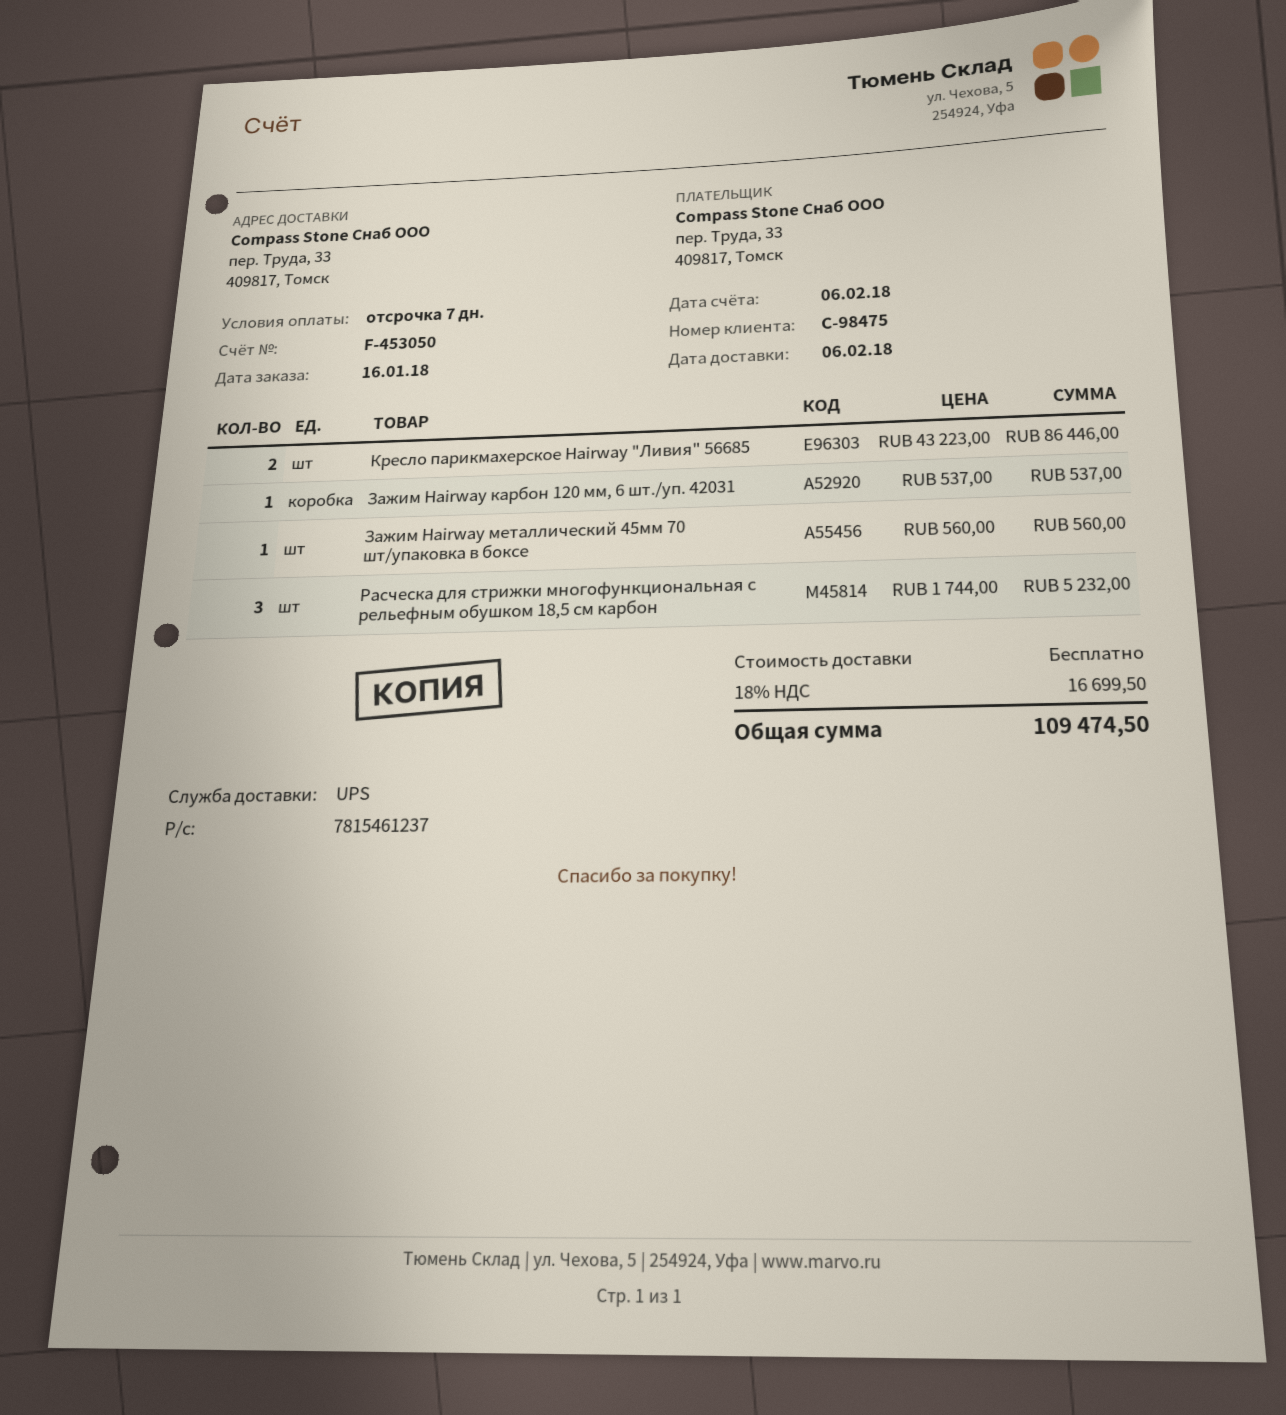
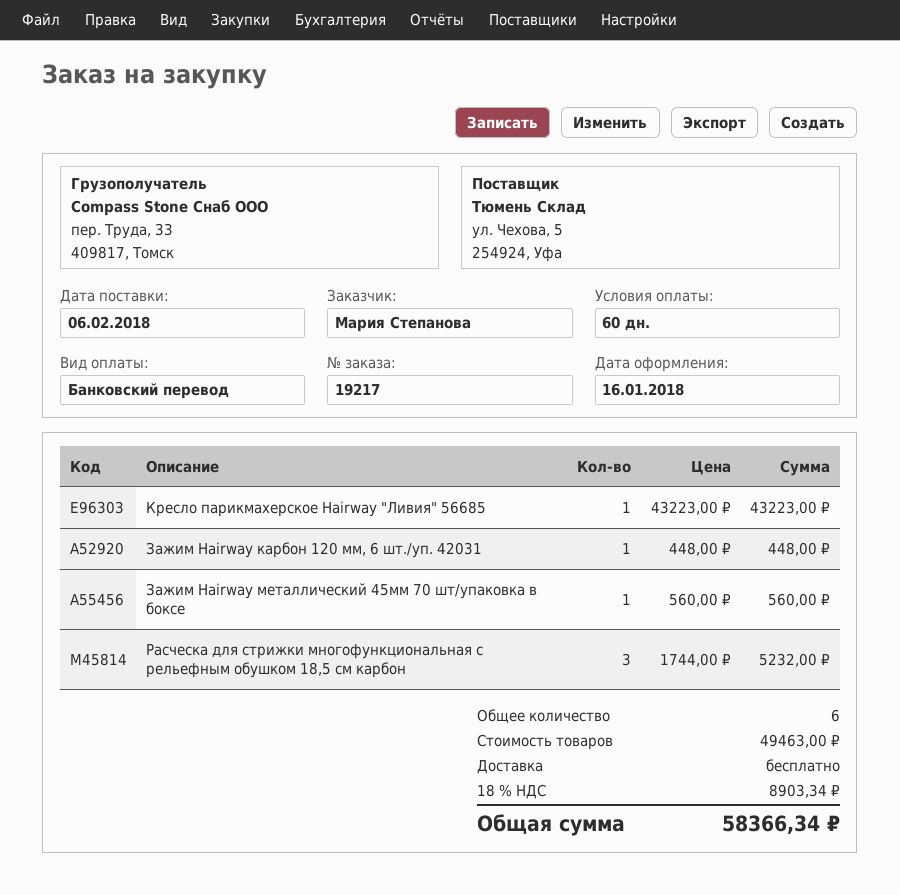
payment terms: 7 days -> 60 days
Кресло парикмахерское Hairway "Ливия" 56685: 2 x 43223.00 = 86446.00 -> 1 x 43223.00 = 43223.00
Зажим Hairway карбон 120 мм, 6 шт./уп. 42031: 1 x 537.00 = 537.00 -> 1 x 448.00 = 448.00
tax: 18% = 16699.50 -> 18% = 8903.34
total: 109474.50 -> 58366.34

